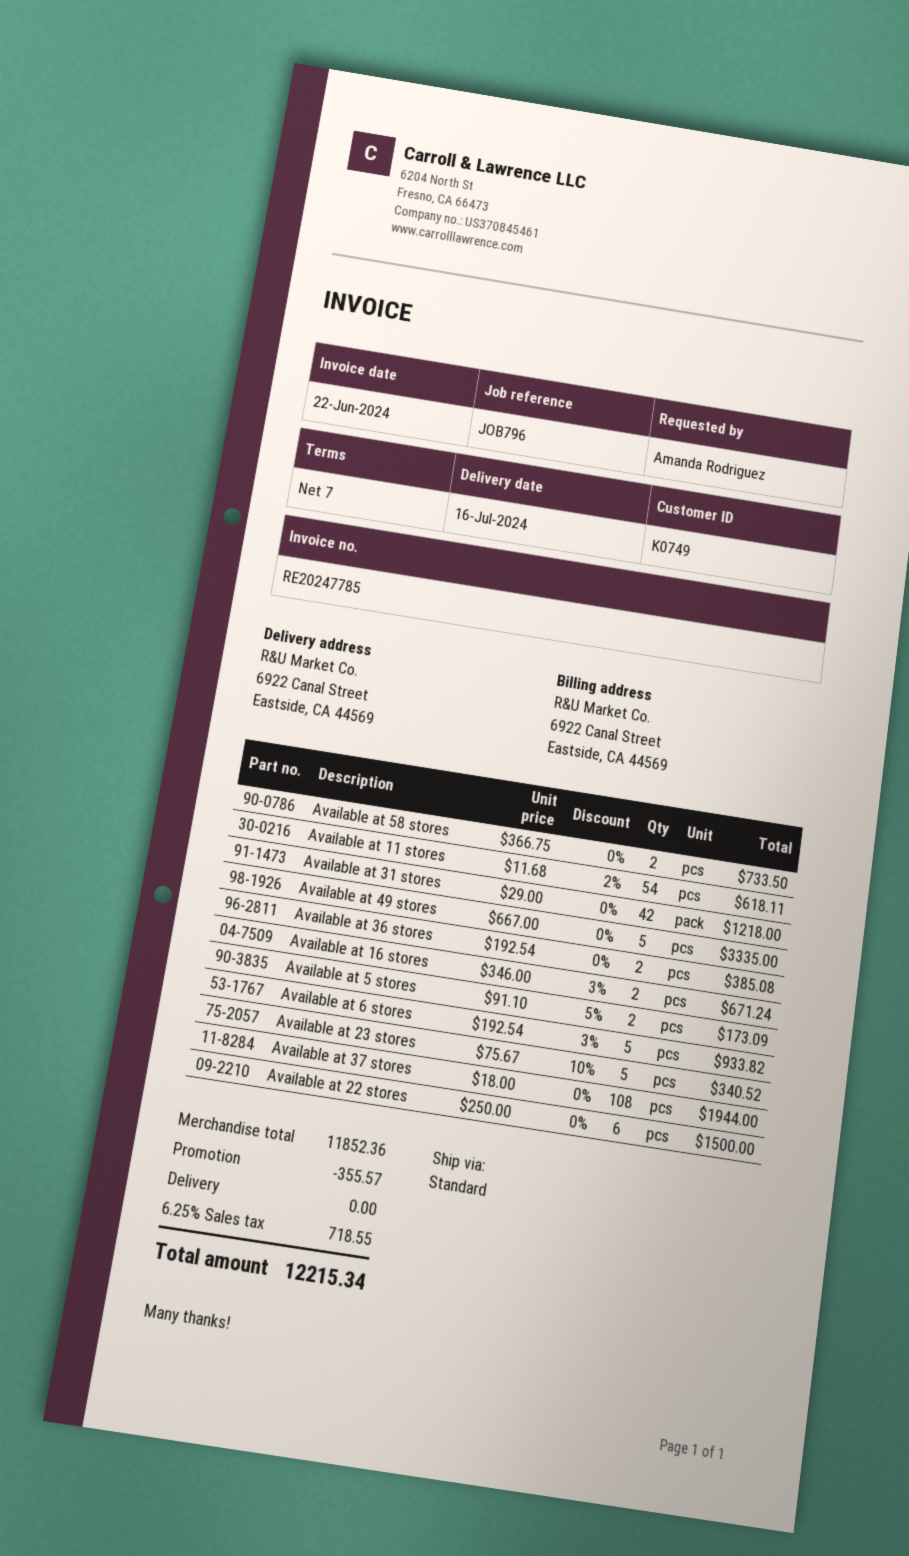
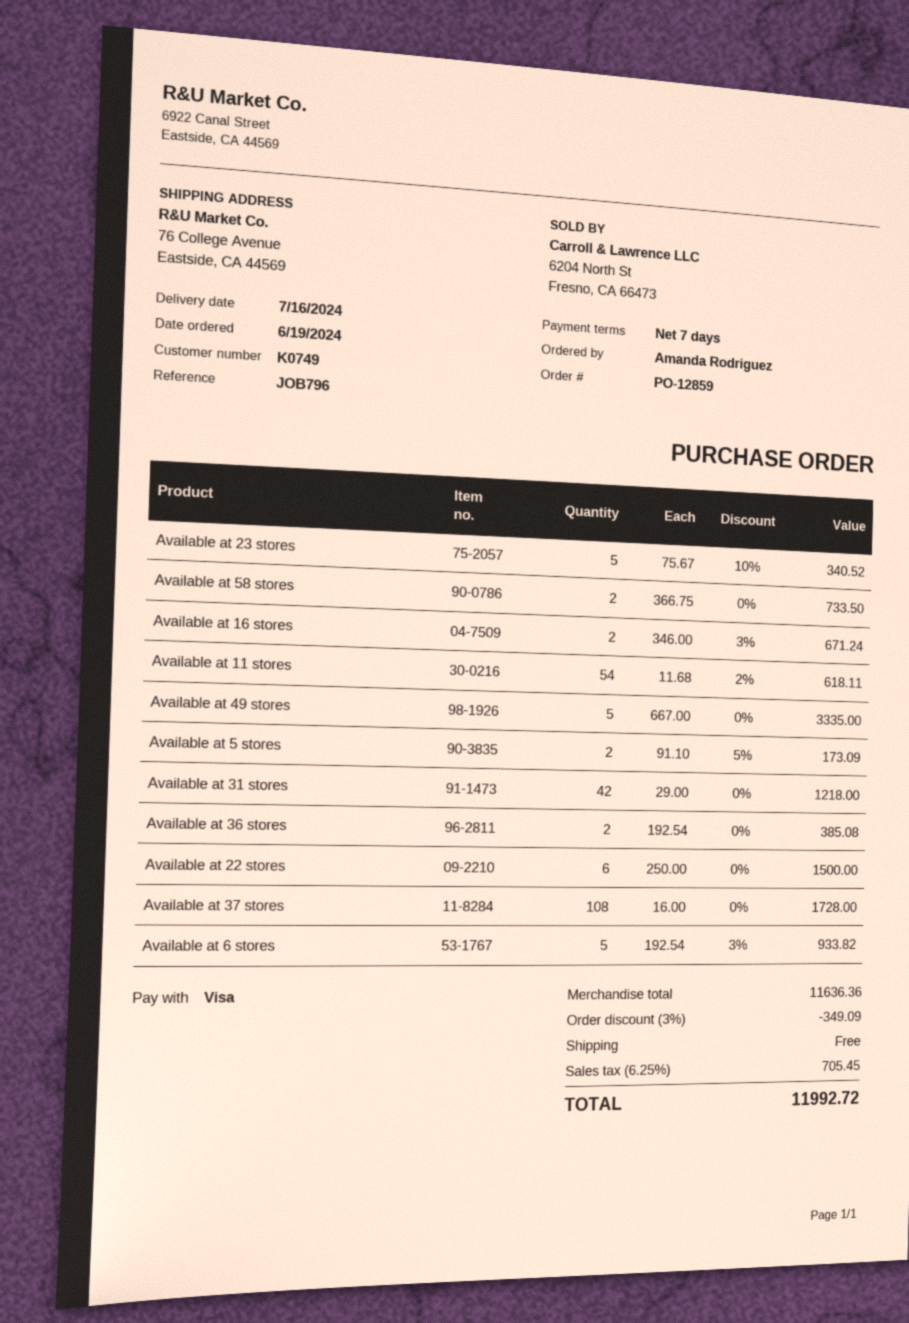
ship to: 6922 Canal Street, Eastside, CA 44569 -> 76 College Avenue, Eastside, CA 44569
Available at 37 stores: 108 x 18.00 = 1944.00 -> 108 x 16.00 = 1728.00
subtotal: 11852.36 -> 11636.36
discount: 355.57 -> 349.09
tax: 6.25% = 718.55 -> 6.25% = 705.45
total: 12215.34 -> 11992.72

